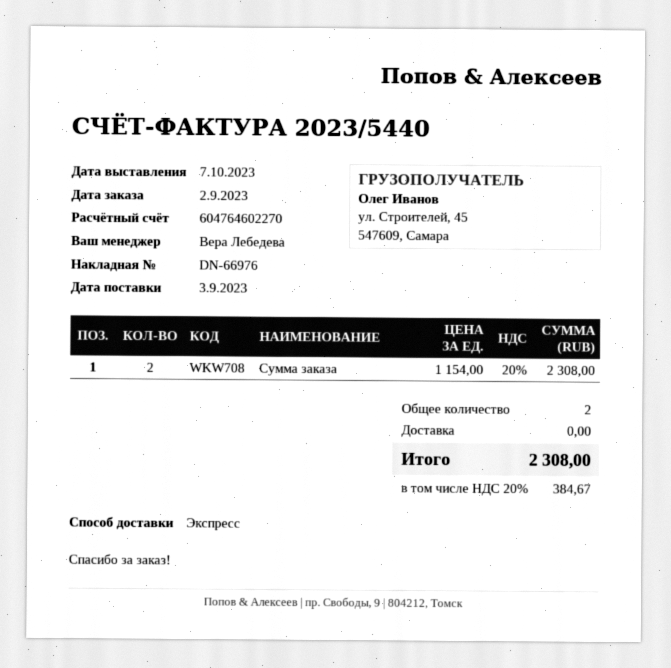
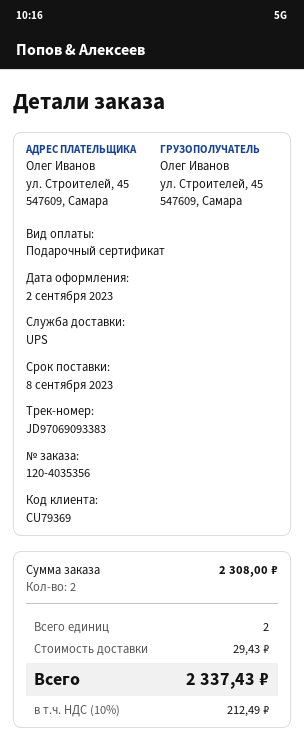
delivery date: 2023-09-03 -> 2023-09-08
shipping method: express -> UPS
shipping: 0.00 -> 29.43
tax: 20% = 384.67 -> 10% = 212.49
total: 2308.00 -> 2337.43

